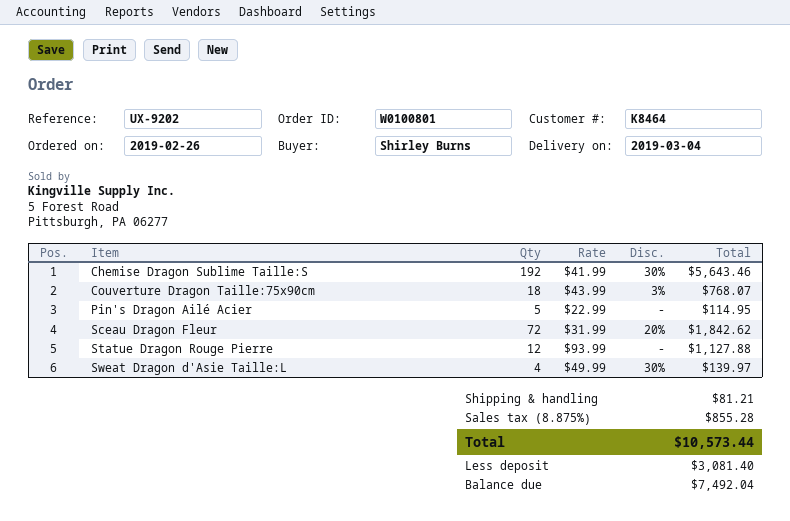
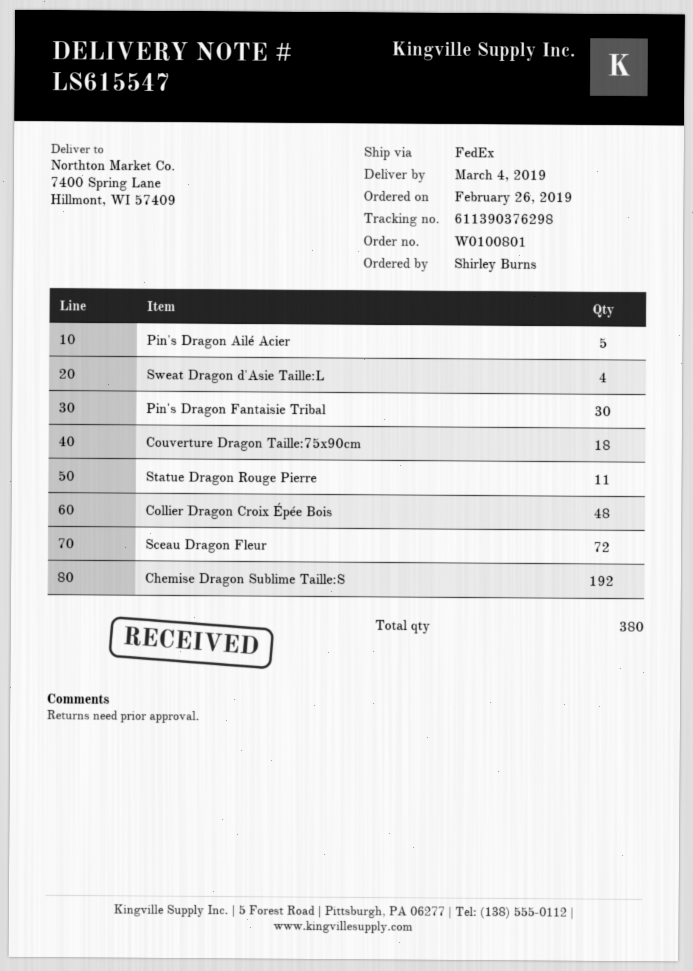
Statue Dragon Rouge Pierre: 12 -> 11
Pin's Dragon Fantaisie Tribal: none -> 30
Collier Dragon Croix Épée Bois: none -> 48

